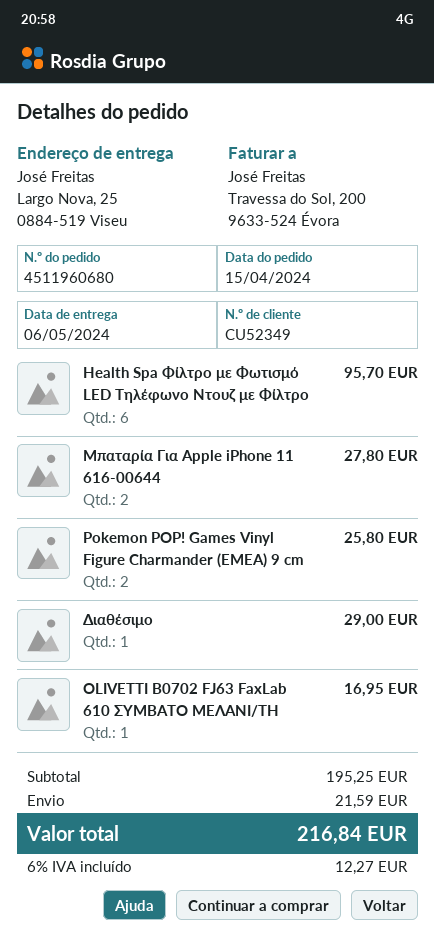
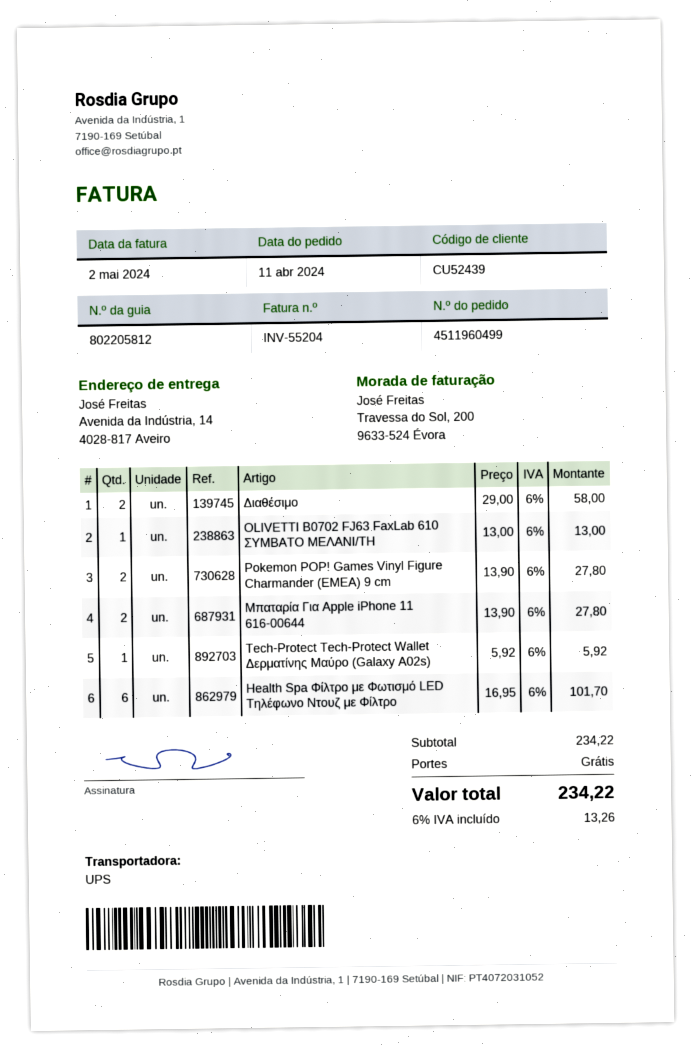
order number: 4511960680 -> 4511960499
order date: 2024-04-15 -> 2024-04-11
customer number: CU52349 -> CU52439
ship to: Largo Nova, 25, 0884-519 Viseu -> Avenida da Indústria, 14, 4028-817 Aveiro
Health Spa Φίλτρο με Φωτισμό LED Τηλέφωνο Ντουζ με Φίλτρο: 6 for 95.70 -> 6 for 101.70
Pokemon POP! Games Vinyl Figure Charmander (EMEA) 9 cm: 2 for 25.80 -> 2 for 27.80
Διαθέσιμο: 1 for 29.00 -> 2 for 58.00
OLIVETTI B0702 FJ63 FaxLab 610 ΣΥΜΒΑΤΟ ΜΕΛΑΝΙ/TH: 1 for 16.95 -> 1 for 13.00
Tech-Protect Tech-Protect Wallet Δερματίνης Μαύρο (Galaxy A02s): none -> 1 for 5.92
subtotal: 195.25 -> 234.22
shipping: 21.59 -> 0.00
tax: 6% = 12.27 -> 6% = 13.26
total: 216.84 -> 234.22

